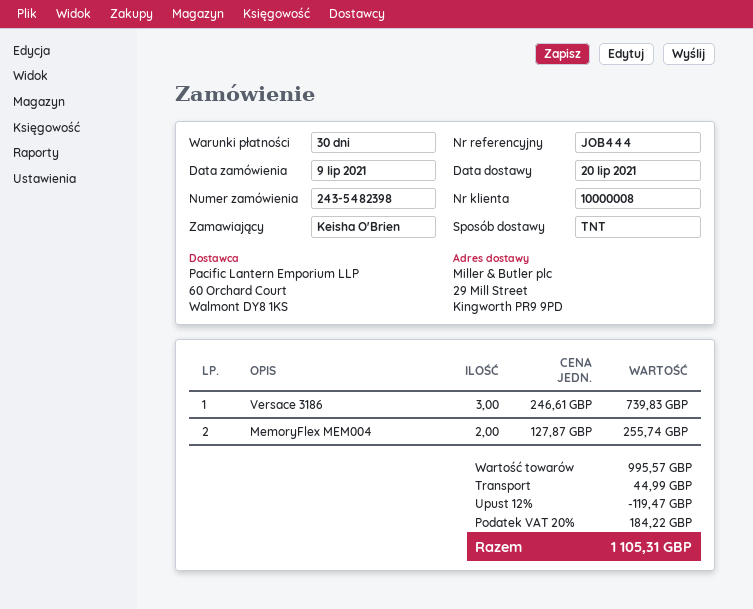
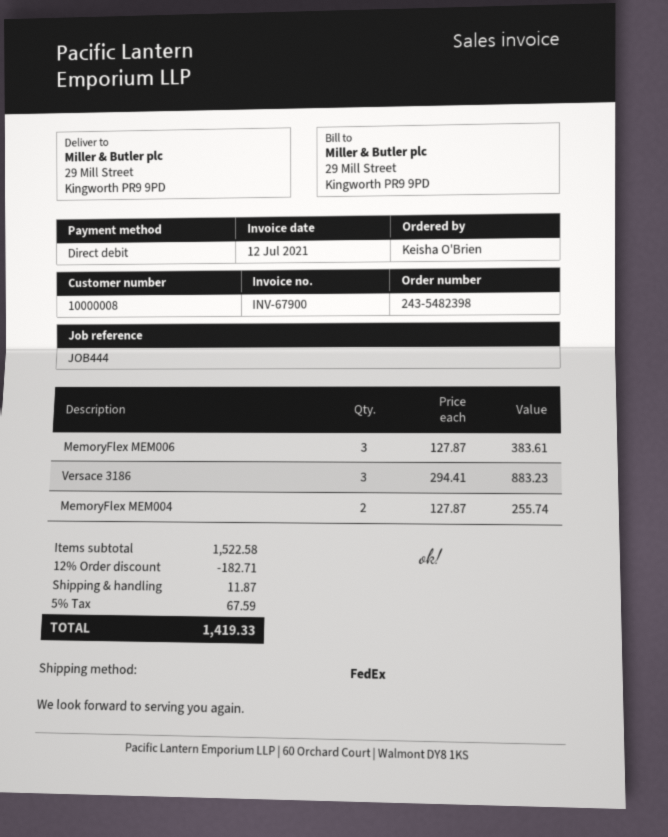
shipping method: TNT -> FedEx
Versace 3186: 3 x 246.61 = 739.83 -> 3 x 294.41 = 883.23
MemoryFlex MEM006: none -> 3 x 127.87 = 383.61
subtotal: 995.57 -> 1522.58
discount: 12% = 119.47 -> 12% = 182.71
shipping: 44.99 -> 11.87
tax: 20% = 184.22 -> 5% = 67.59
total: 1105.31 -> 1419.33

